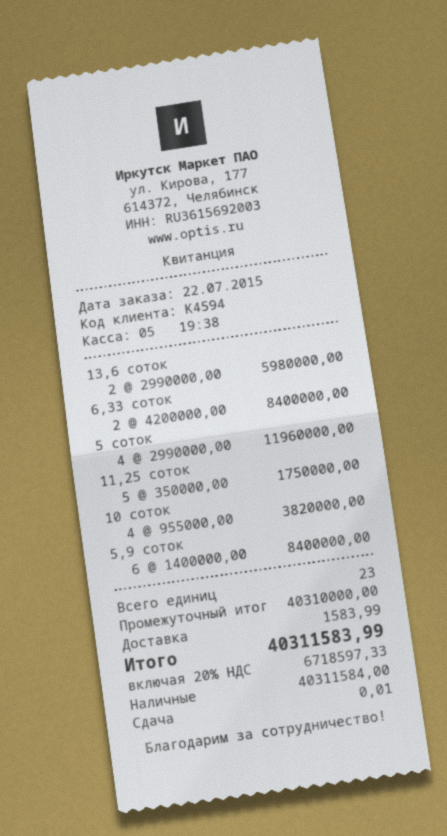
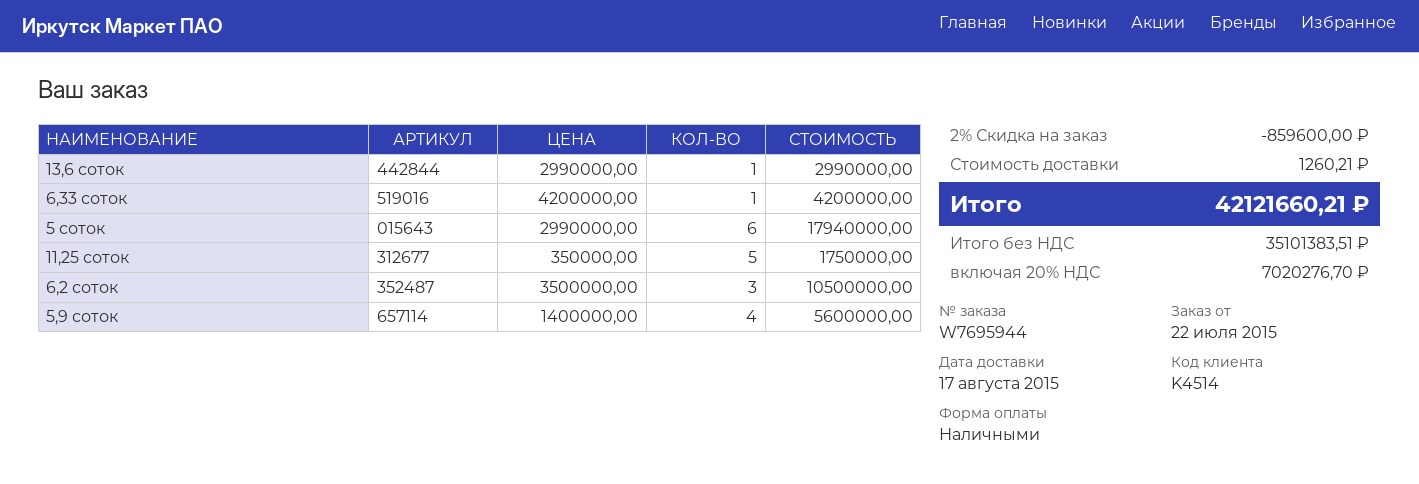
customer number: K4594 -> K4514
13,6 соток: 2 x 2990000.00 = 5980000.00 -> 1 x 2990000.00 = 2990000.00
6,33 соток: 2 x 4200000.00 = 8400000.00 -> 1 x 4200000.00 = 4200000.00
5 соток: 4 x 2990000.00 = 11960000.00 -> 6 x 2990000.00 = 17940000.00
10 соток: 4 x 955000.00 = 3820000.00 -> none
5,9 соток: 6 x 1400000.00 = 8400000.00 -> 4 x 1400000.00 = 5600000.00
6,2 соток: none -> 3 x 3500000.00 = 10500000.00
discount: none -> 2% = 859600.00
shipping: 1583.99 -> 1260.21
tax: 20% = 6718597.33 -> 20% = 7020276.70
total: 40311583.99 -> 42121660.21

